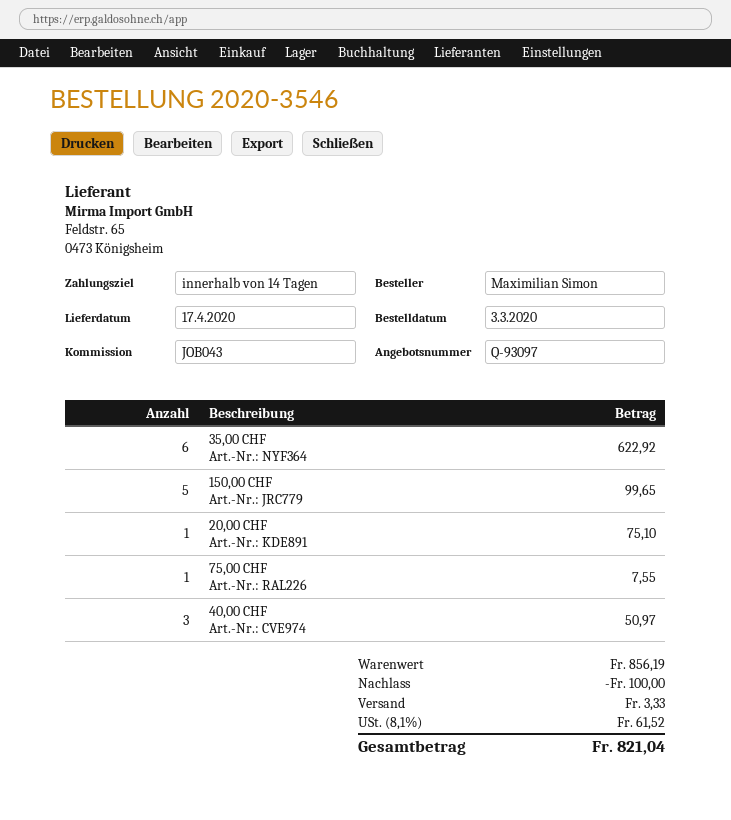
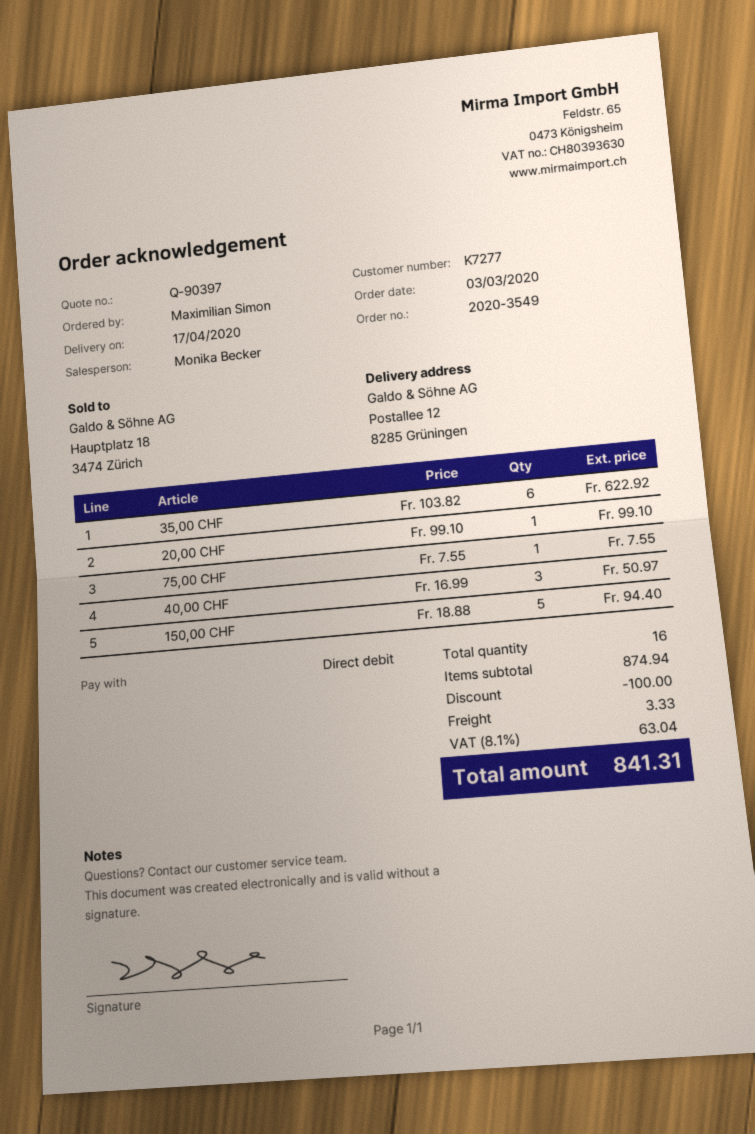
quote number: Q-93097 -> Q-90397
order number: 2020-3546 -> 2020-3549
150,00 CHF: 5 for 99.65 -> 5 for 94.40
20,00 CHF: 1 for 75.10 -> 1 for 99.10
subtotal: 856.19 -> 874.94
tax: 8.1% = 61.52 -> 8.1% = 63.04
total: 821.04 -> 841.31

